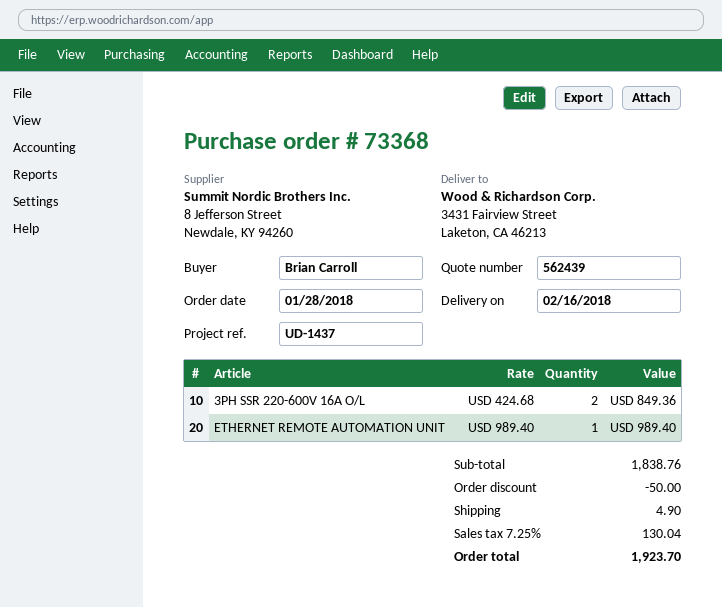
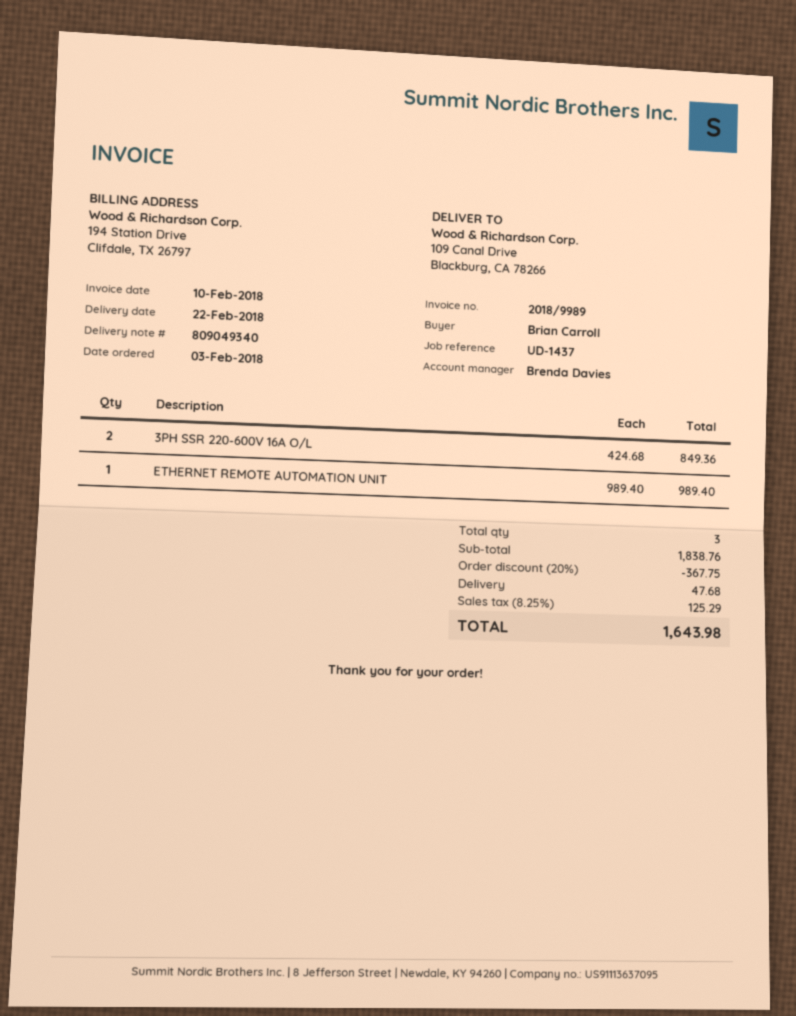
order date: 2018-01-28 -> 2018-02-03
delivery date: 2018-02-16 -> 2018-02-22
ship to: 3431 Fairview Street, Laketon, CA 46213 -> 109 Canal Drive, Blackburg, CA 78266
discount: 50.00 -> 367.75
shipping: 4.90 -> 47.68
tax: 7.25% = 130.04 -> 8.25% = 125.29
total: 1923.70 -> 1643.98

